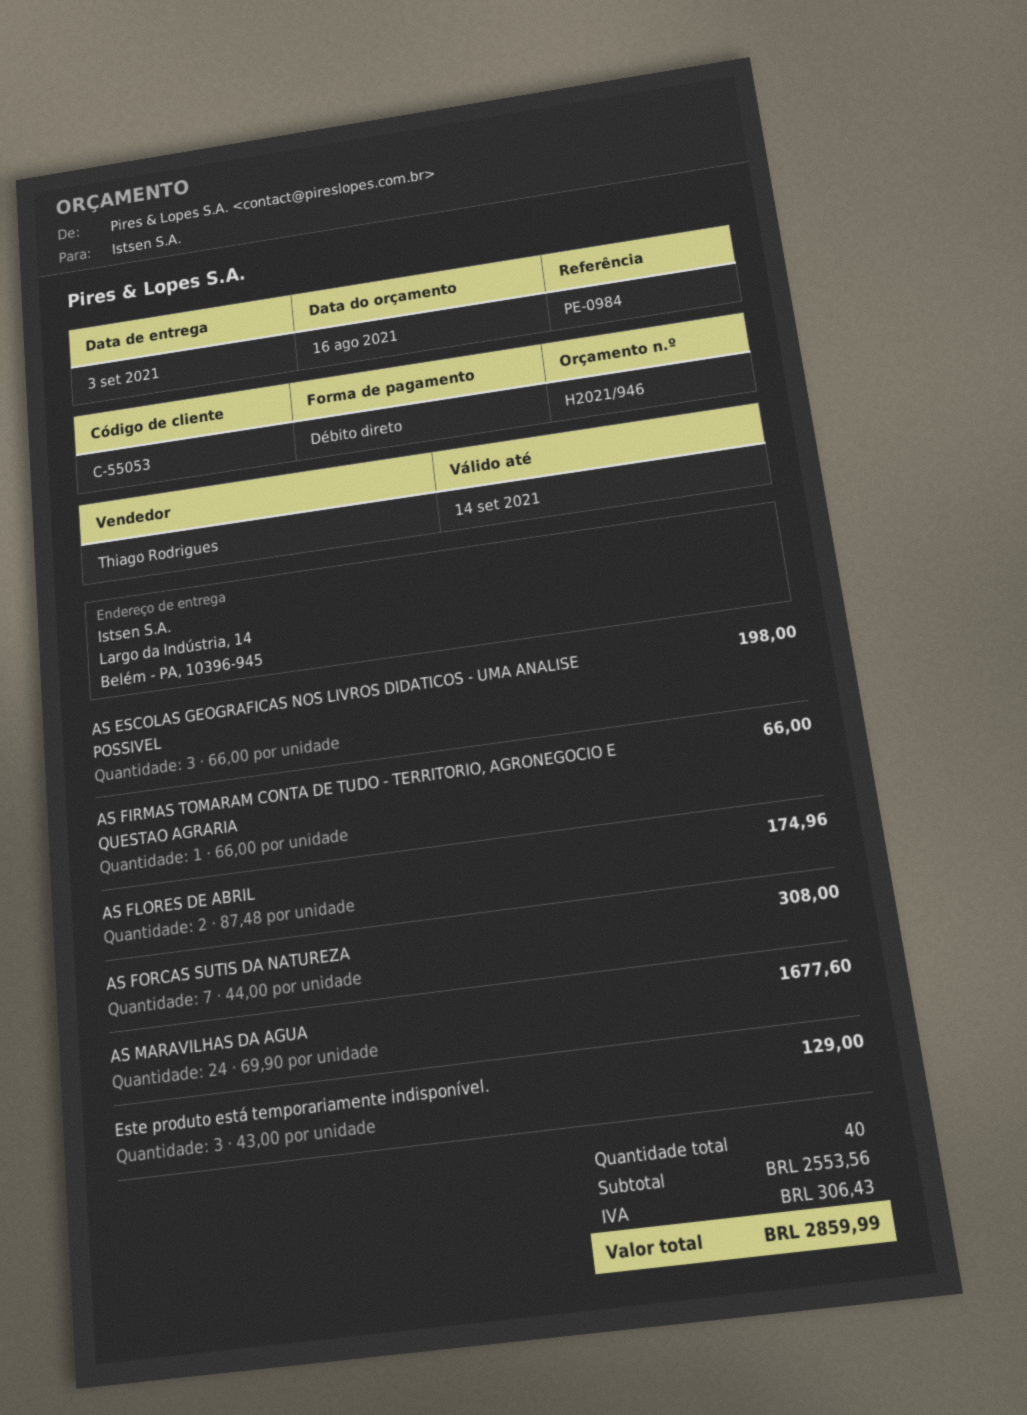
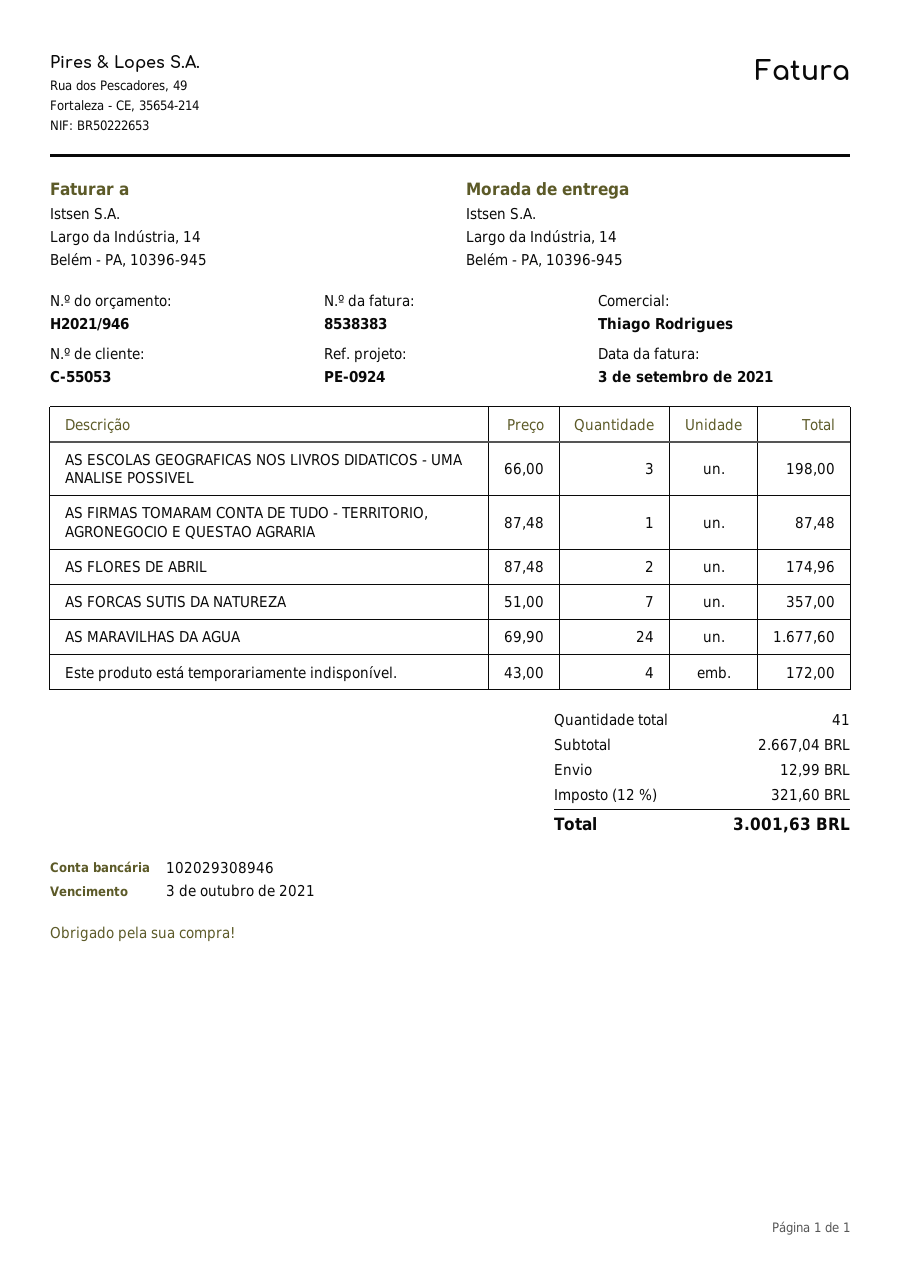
reference: PE-0984 -> PE-0924
AS FIRMAS TOMARAM CONTA DE TUDO - TERRITORIO, AGRONEGOCIO E QUESTAO AGRARIA: 1 x 66.00 = 66.00 -> 1 x 87.48 = 87.48
AS FORCAS SUTIS DA NATUREZA: 7 x 44.00 = 308.00 -> 7 x 51.00 = 357.00
Este produto está temporariamente indisponível.: 3 x 43.00 = 129.00 -> 4 x 43.00 = 172.00
total quantity: 40 -> 41
subtotal: 2553.56 -> 2667.04
shipping: none -> 12.99
tax: 306.43 -> 321.60
total: 2859.99 -> 3001.63

